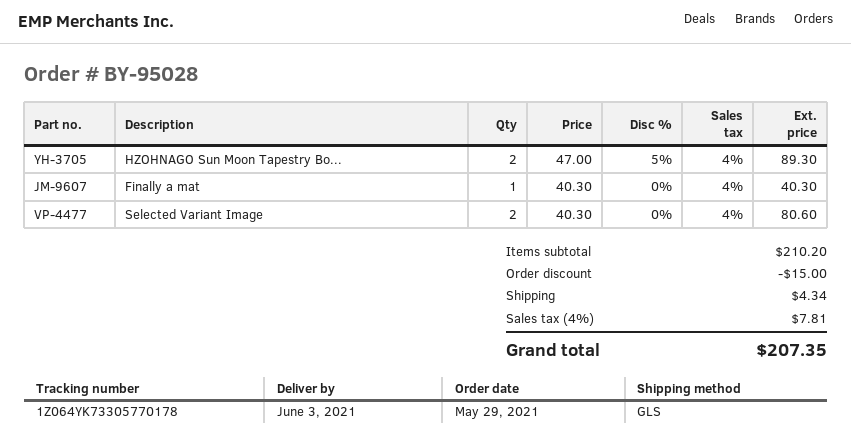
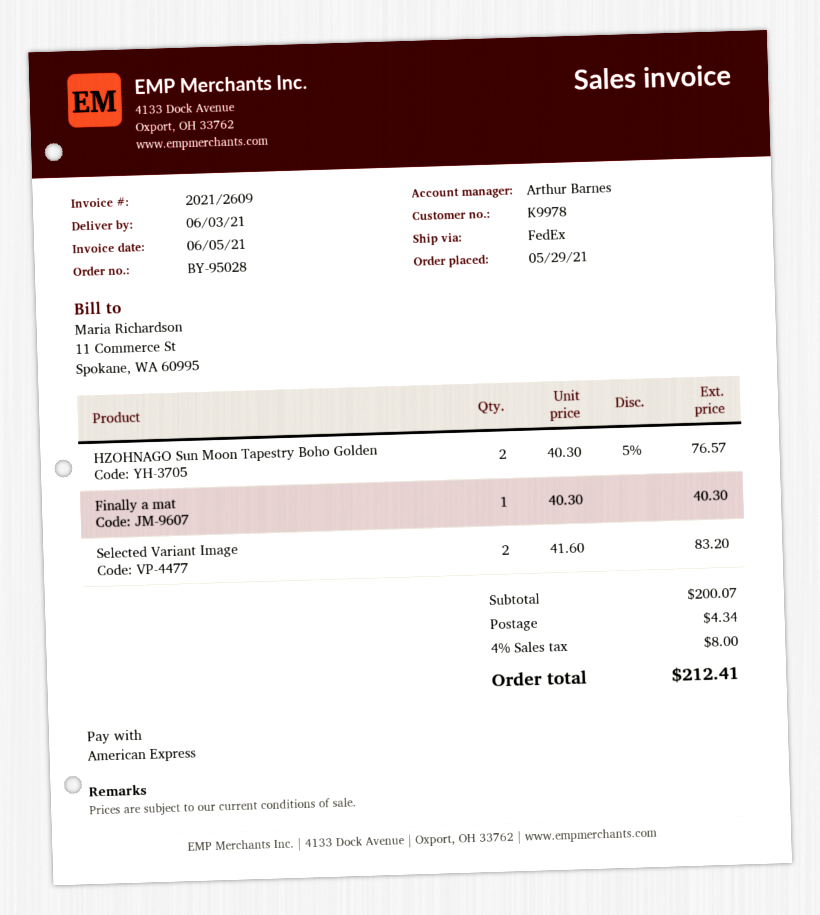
shipping method: GLS -> FedEx
HZOHNAGO Sun Moon Tapestry Bo...: 2 x 47.00 - 5% = 89.30 -> 2 x 40.30 - 5% = 76.57
Selected Variant Image: 2 x 40.30 = 80.60 -> 2 x 41.60 = 83.20
subtotal: 210.20 -> 200.07
discount: 15.00 -> none
tax: 4% = 7.81 -> 4% = 8.00
total: 207.35 -> 212.41

